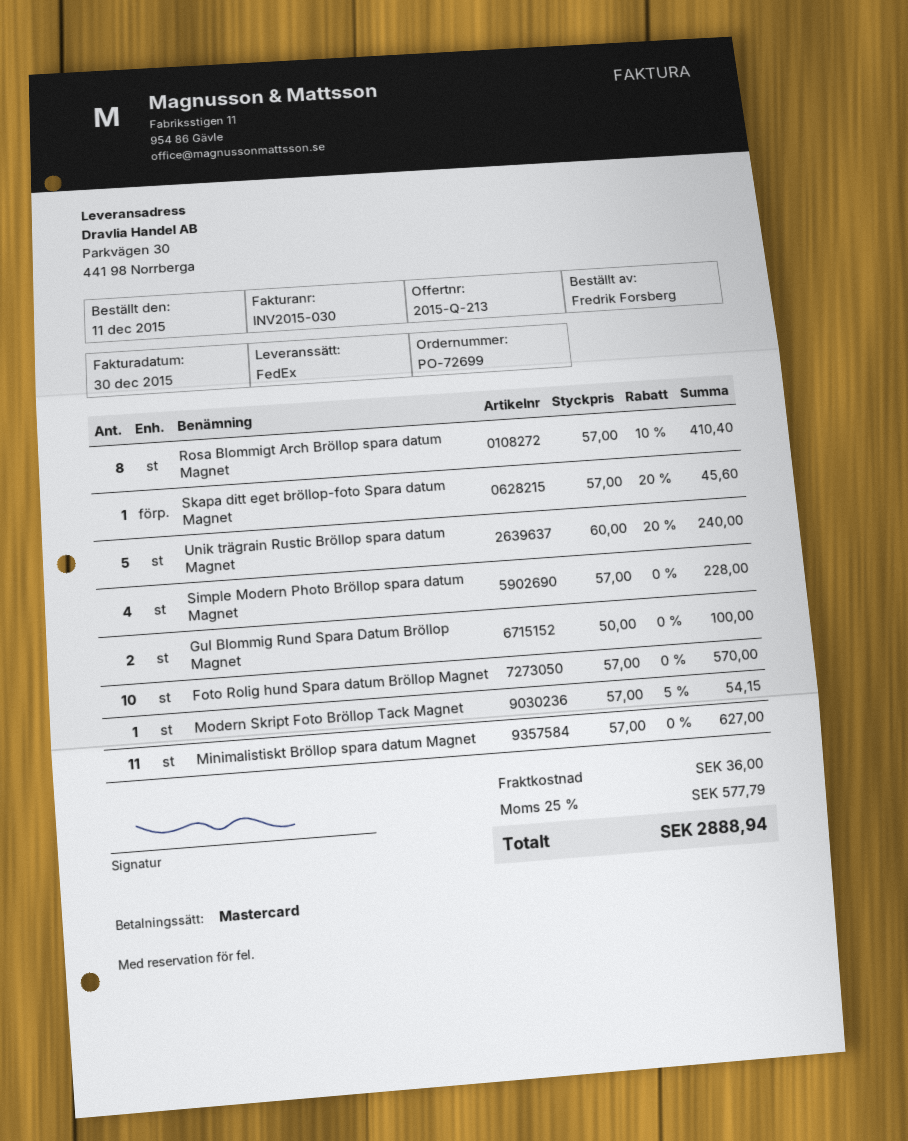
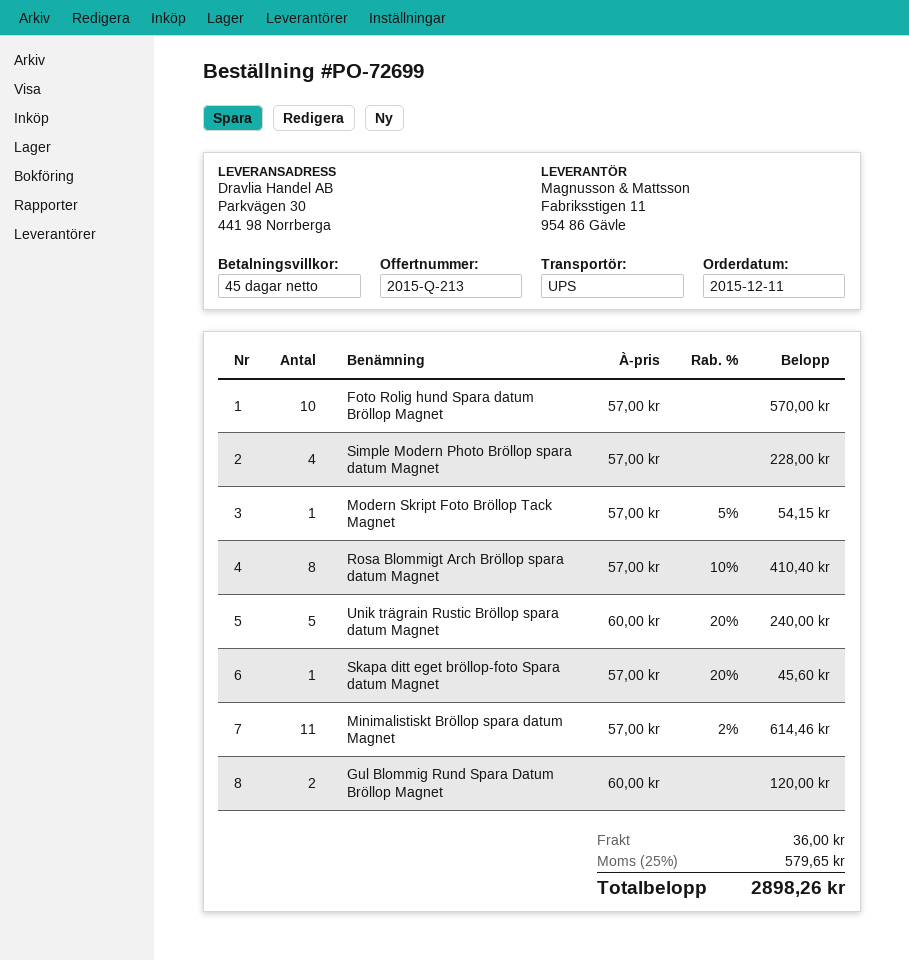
shipping method: FedEx -> UPS
Gul Blommig Rund Spara Datum Bröllop Magnet: 2 x 50.00 = 100.00 -> 2 x 60.00 = 120.00
Minimalistiskt Bröllop spara datum Magnet: 11 x 57.00 = 627.00 -> 11 x 57.00 - 2% = 614.46
tax: 25% = 577.79 -> 25% = 579.65
total: 2888.94 -> 2898.26

